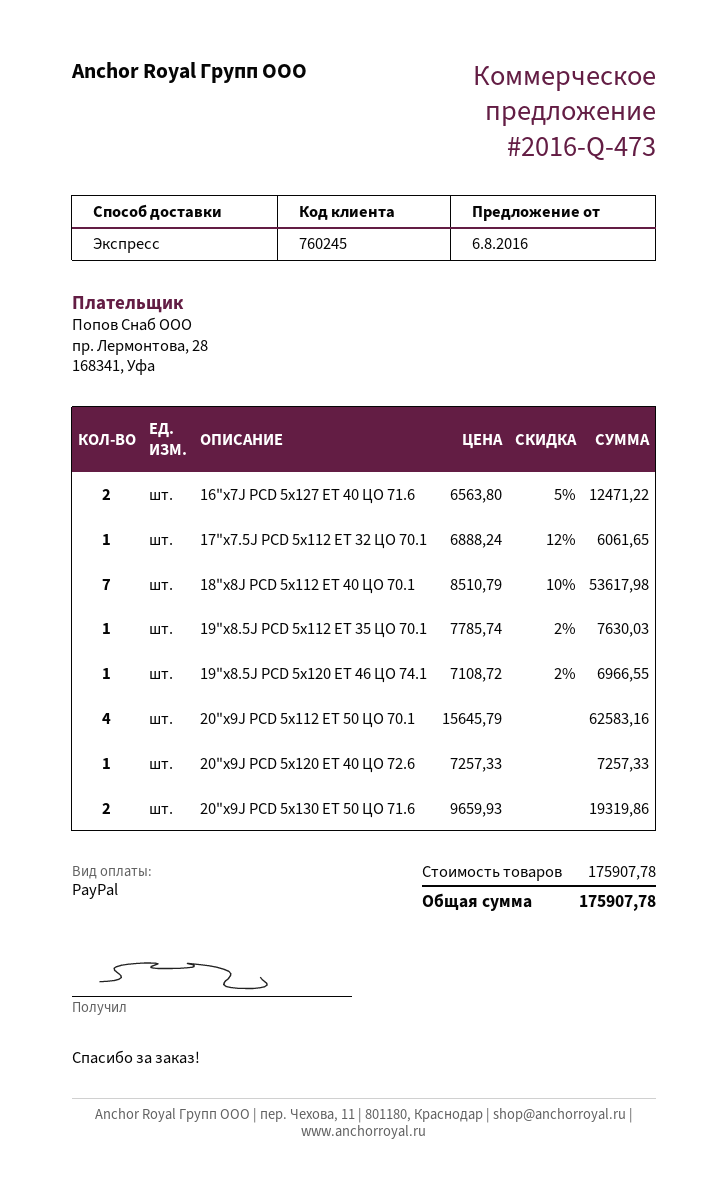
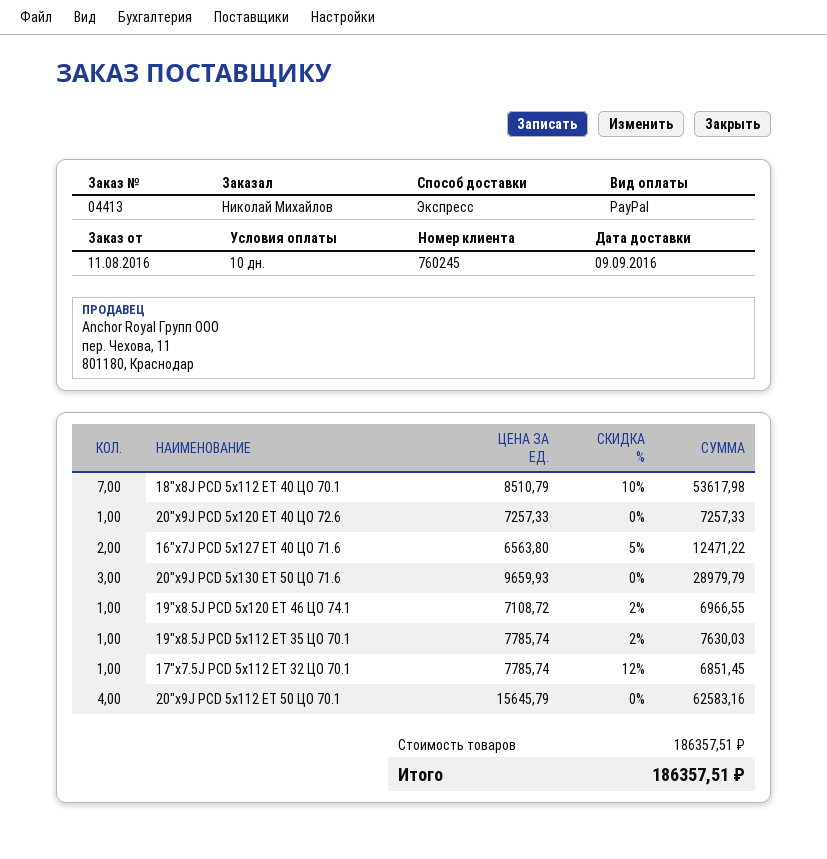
17"x7.5J PCD 5x112 ЕТ 32 ЦО 70.1: 1 x 6888.24 - 12% = 6061.65 -> 1 x 7785.74 - 12% = 6851.45
20"x9J PCD 5x130 ЕТ 50 ЦО 71.6: 2 x 9659.93 = 19319.86 -> 3 x 9659.93 = 28979.79
subtotal: 175907.78 -> 186357.51
total: 175907.78 -> 186357.51

